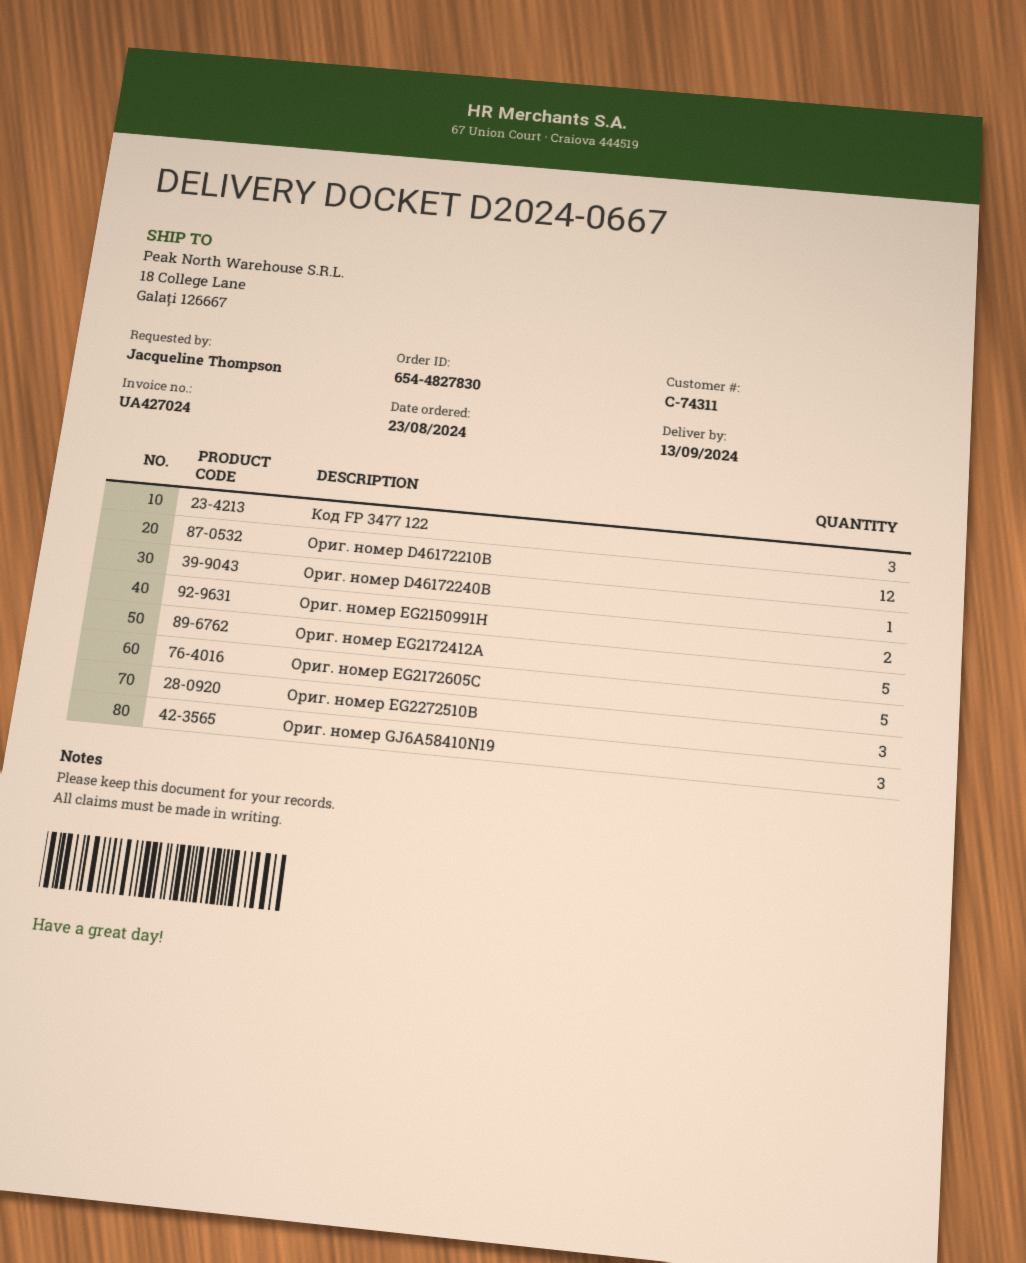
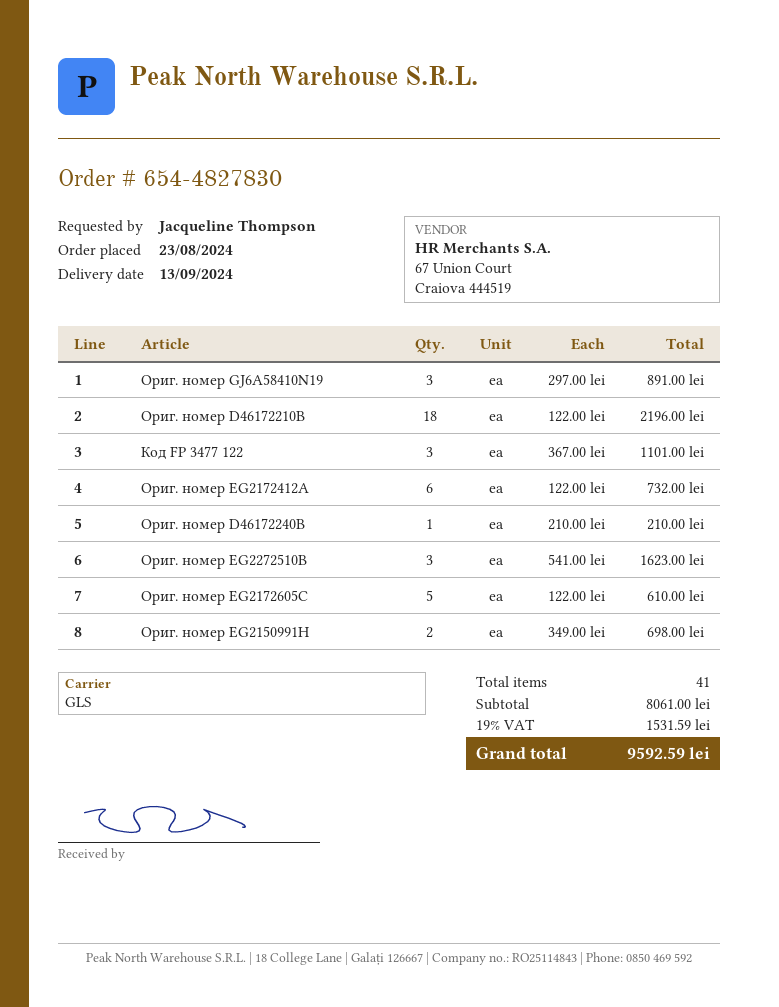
Ориг. номер D46172210B: 12 -> 18
Ориг. номер EG2172412A: 5 -> 6

